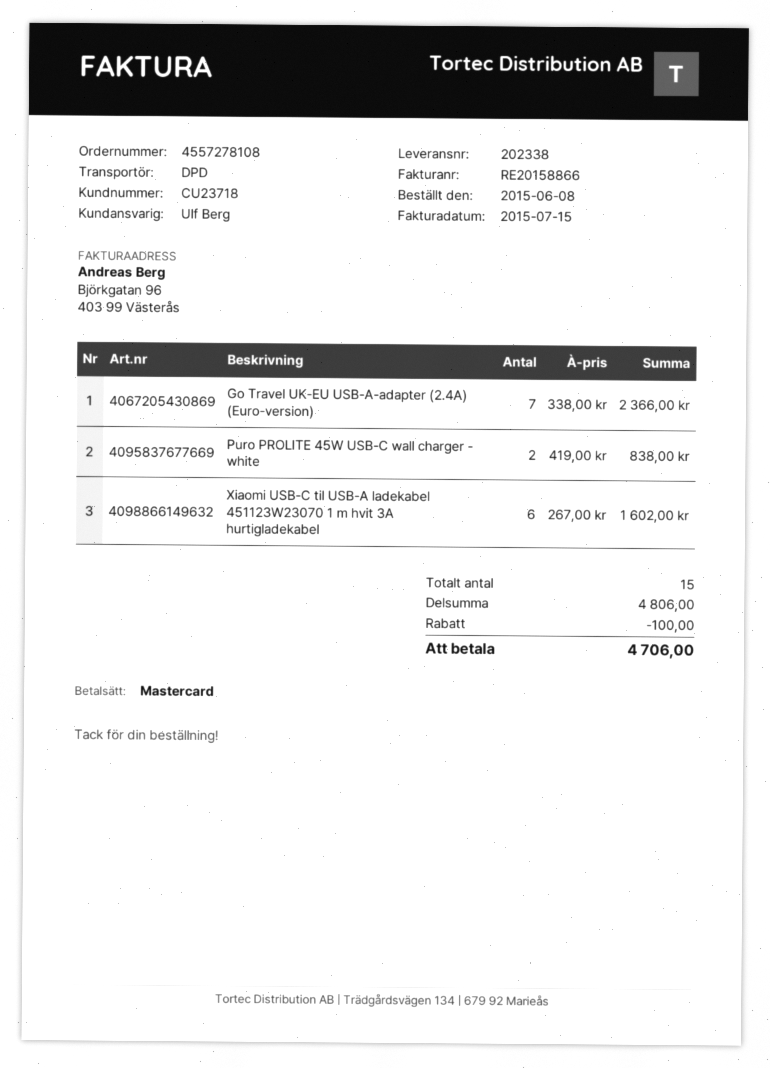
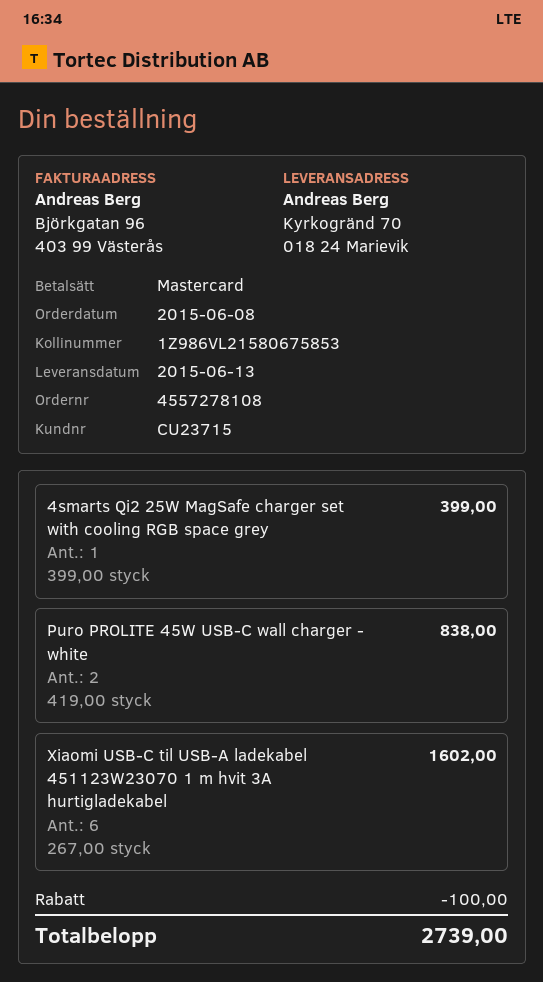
customer number: CU23718 -> CU23715
Go Travel UK-EU USB-A-adapter (2.4A) (Euro-version): 7 x 338.00 = 2366.00 -> none
4smarts Qi2 25W MagSafe charger set with cooling RGB space grey: none -> 1 x 399.00 = 399.00
total: 4706.00 -> 2739.00

